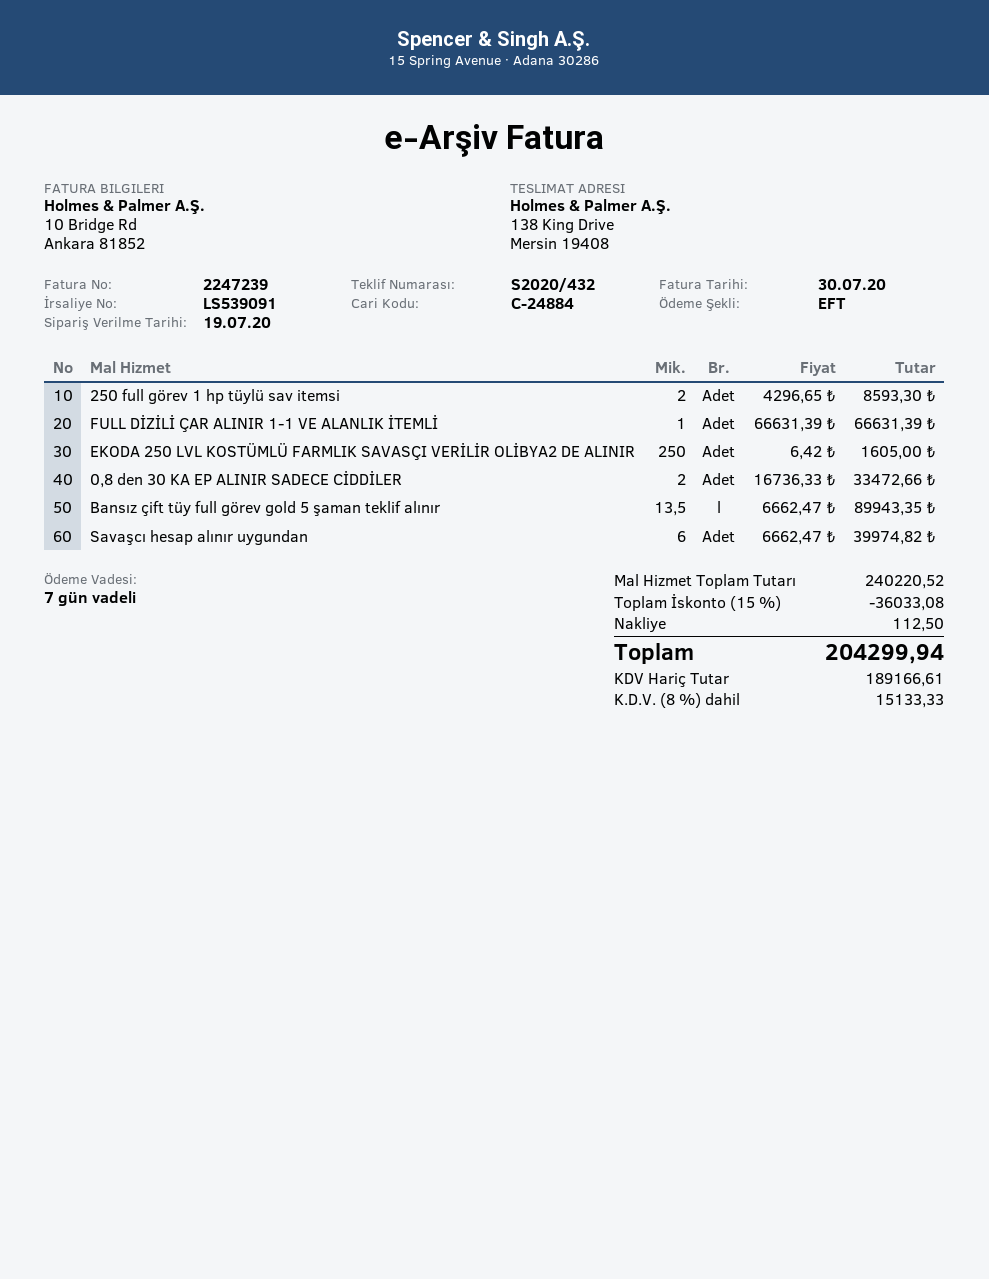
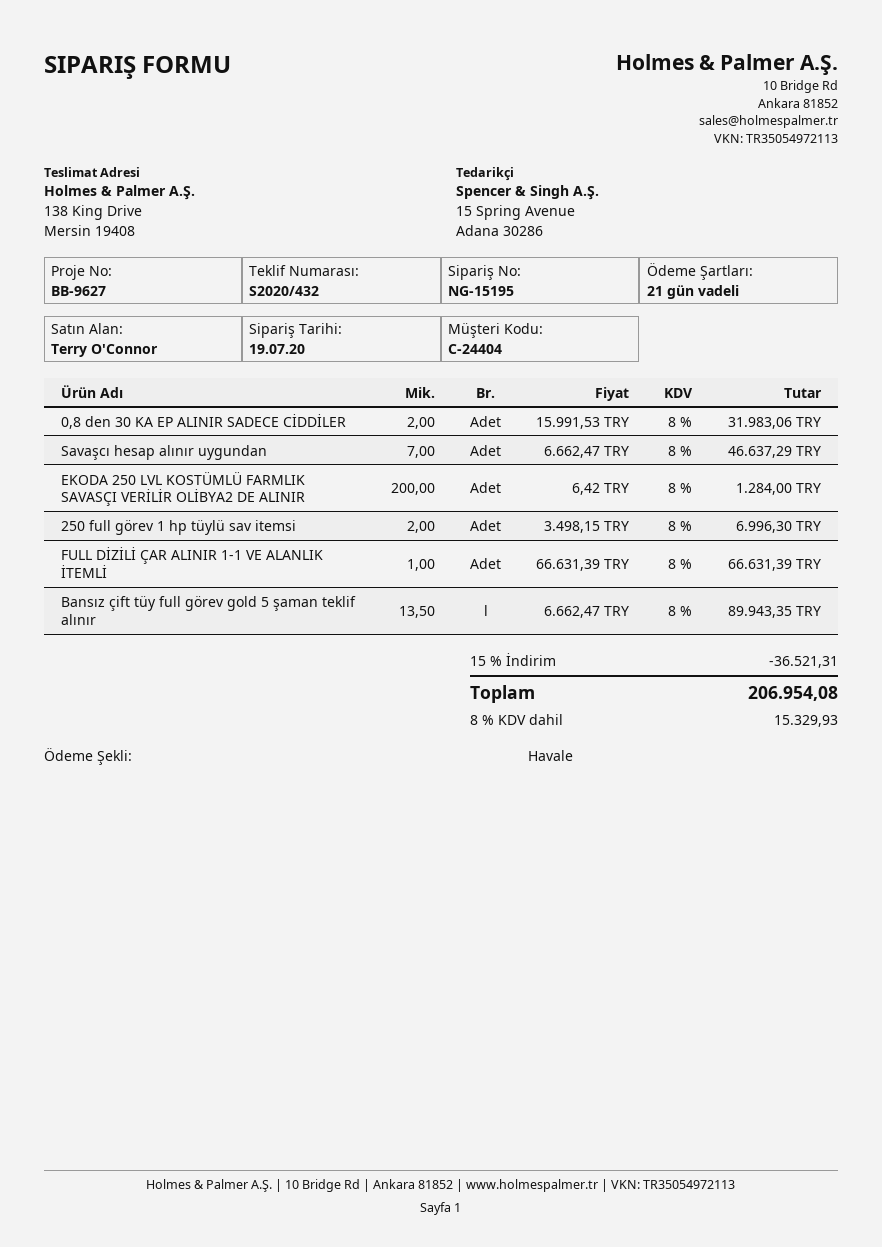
payment terms: 7 days -> 21 days
customer number: C-24884 -> C-24404
250 full görev 1 hp tüylü sav itemsi: 2 x 4296.65 = 8593.30 -> 2 x 3498.15 = 6996.30
EKODA 250 LVL KOSTÜMLÜ FARMLIK SAVASÇI VERİLİR OLİBYA2 DE ALINIR: 250 x 6.42 = 1605.00 -> 200 x 6.42 = 1284.00
0,8 den 30 KA EP ALINIR SADECE CİDDİLER: 2 x 16736.33 = 33472.66 -> 2 x 15991.53 = 31983.06
Savaşcı hesap alınır uygundan: 6 x 6662.47 = 39974.82 -> 7 x 6662.47 = 46637.29
discount: 15% = 36033.08 -> 15% = 36521.31
shipping: 112.50 -> none
tax: 8% = 15133.33 -> 8% = 15329.93
total: 204299.94 -> 206954.08

